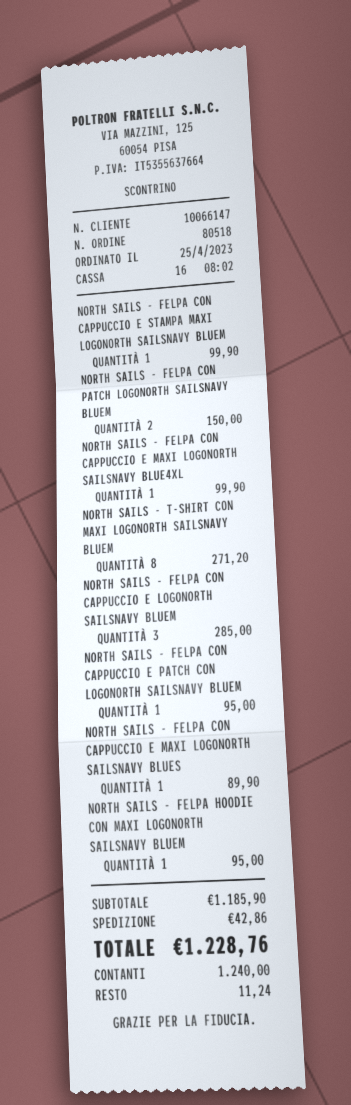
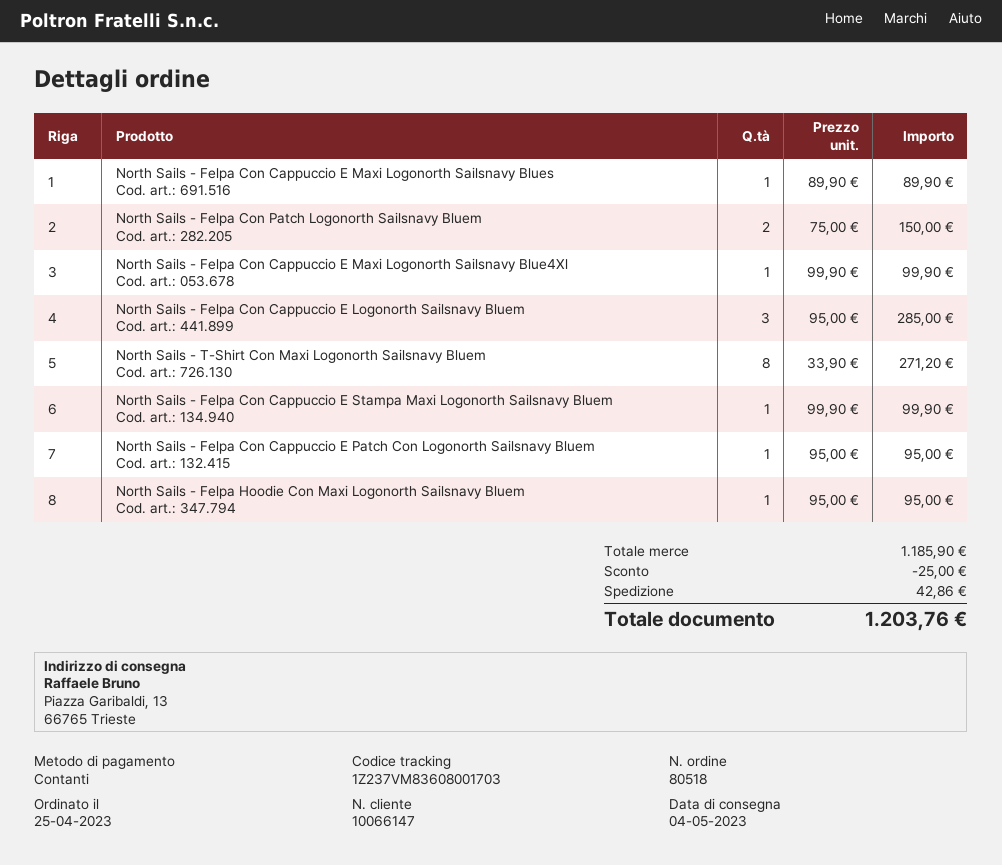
discount: none -> 25.00
total: 1228.76 -> 1203.76

